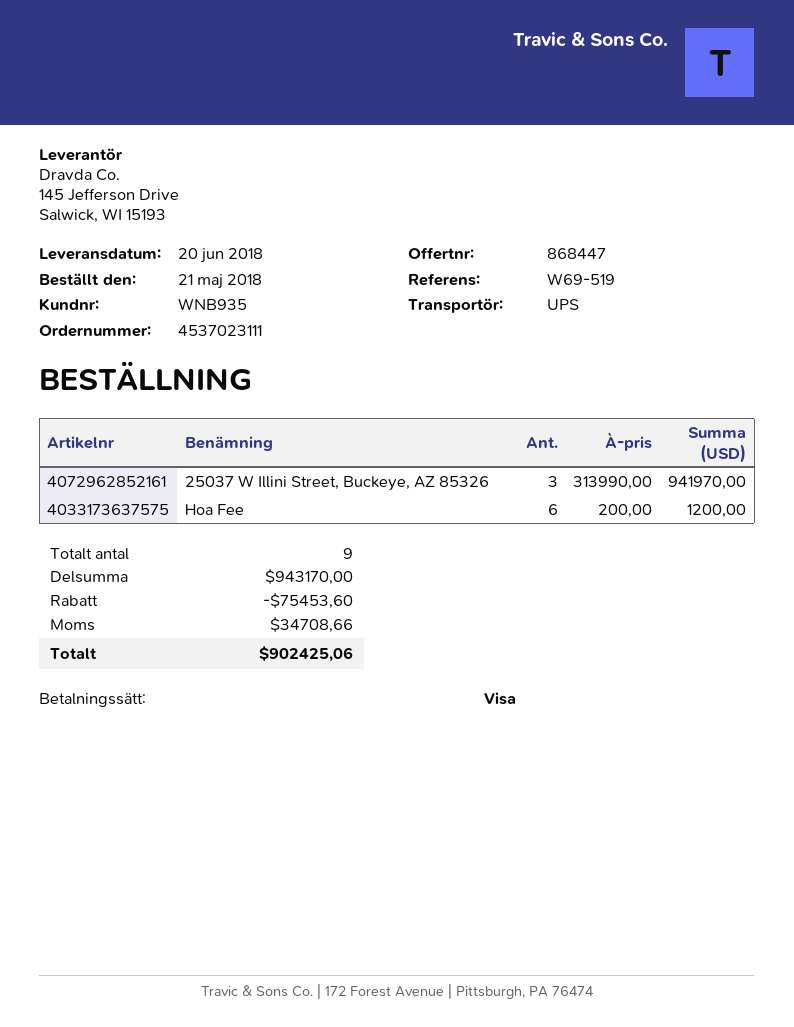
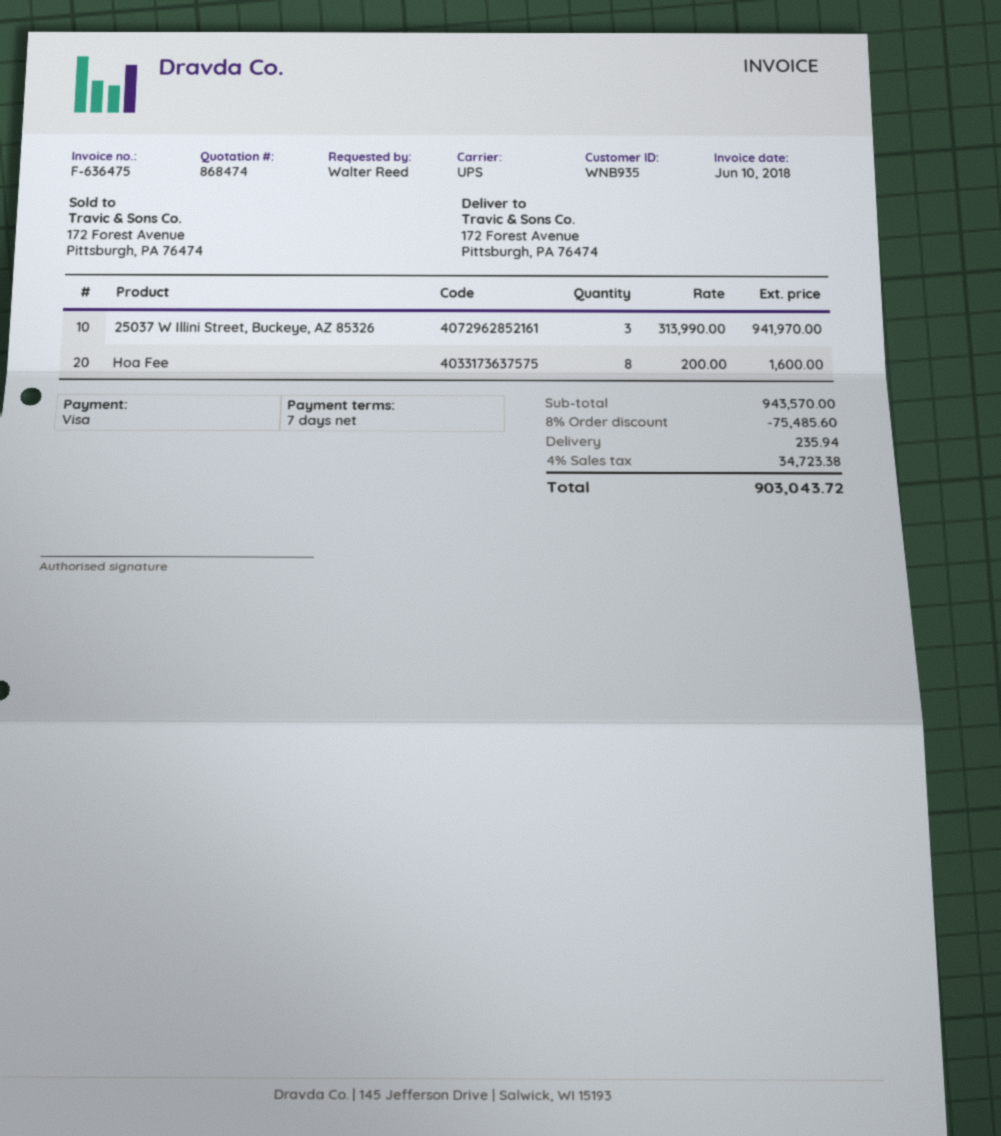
quote number: 868447 -> 868474
Hoa Fee: 6 x 200.00 = 1200.00 -> 8 x 200.00 = 1600.00
subtotal: 943170.00 -> 943570.00
discount: 75453.60 -> 75485.60
shipping: none -> 235.94
tax: 34708.66 -> 34723.38
total: 902425.06 -> 903043.72

